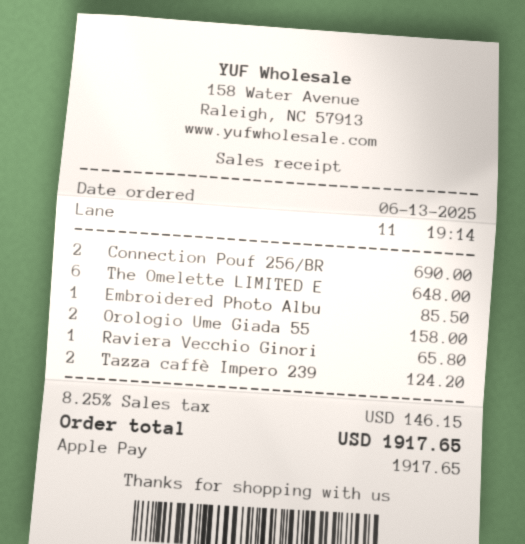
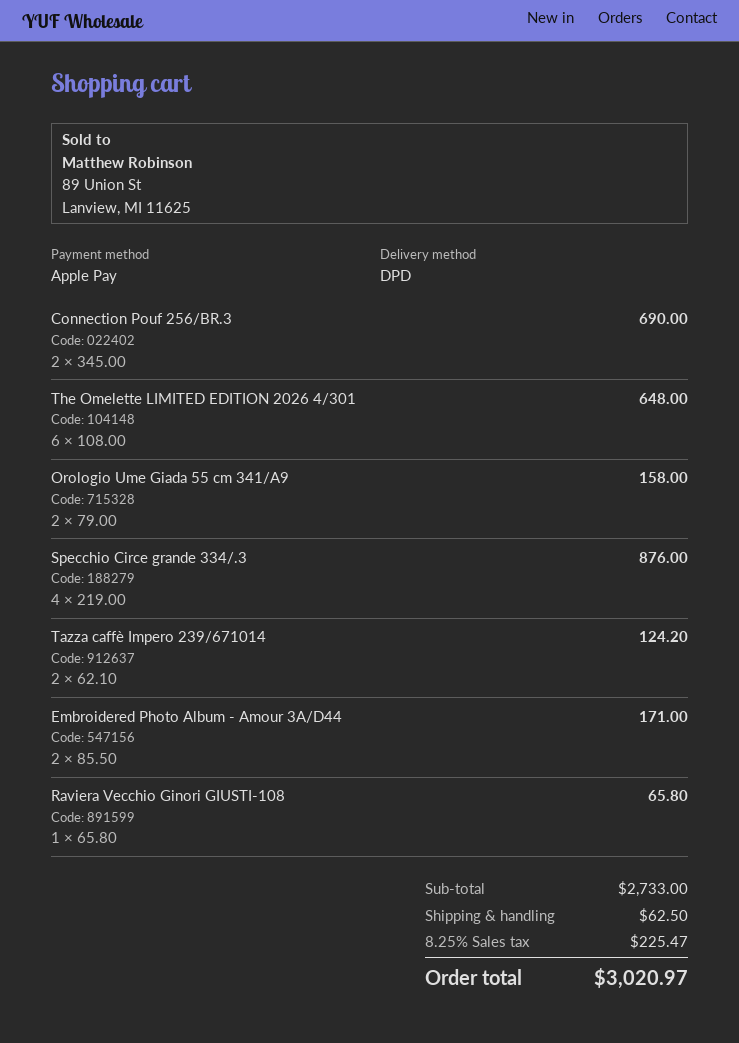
Embroidered Photo Albu: 1 for 85.50 -> 2 for 171.00
Specchio Circe grande 334/.3: none -> 4 for 876.00
shipping: none -> 62.50
tax: 8.25% = 146.15 -> 8.25% = 225.47
total: 1917.65 -> 3020.97

